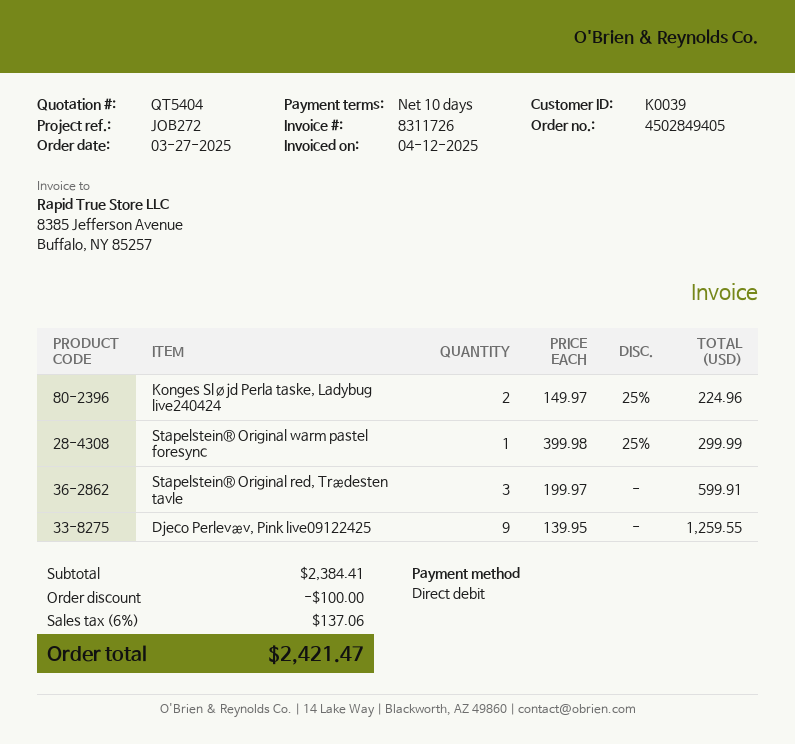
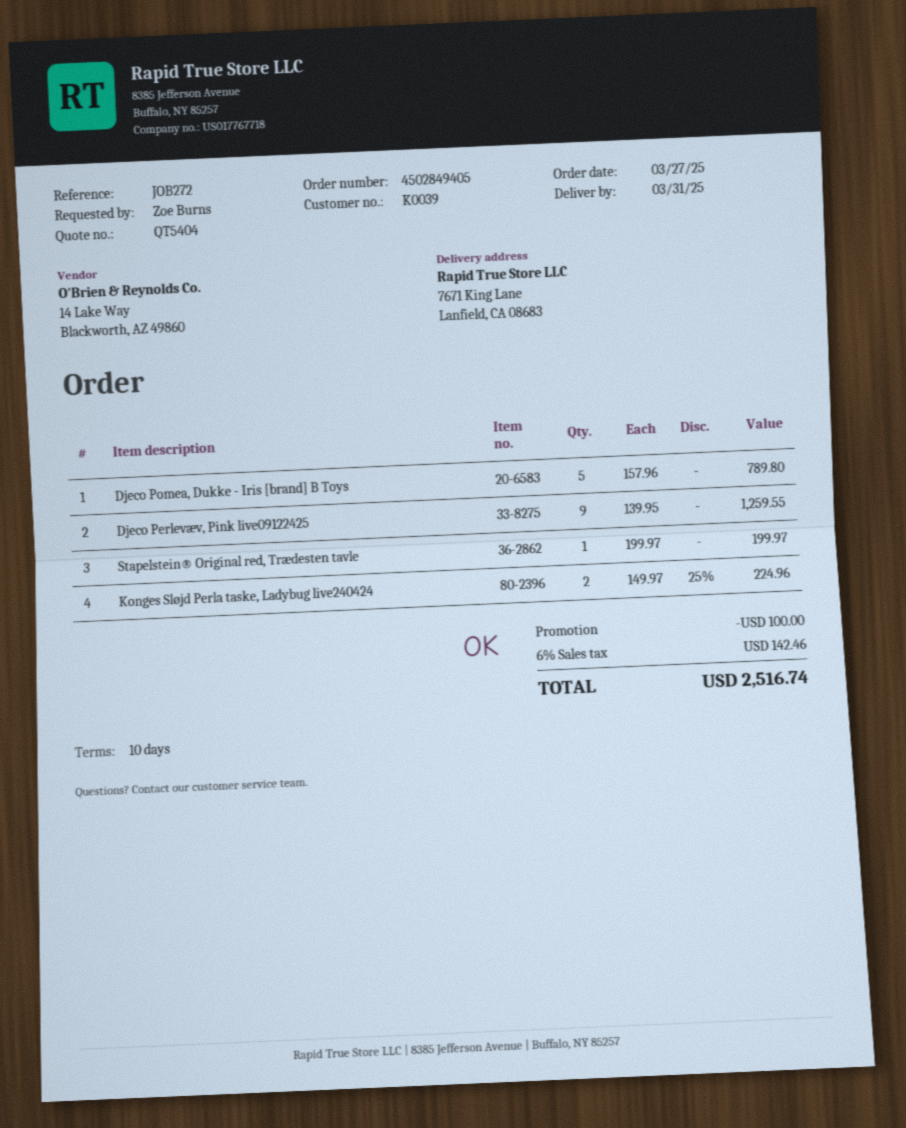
Stapelstein® Original warm pastel foresync: 1 x 399.98 - 25% = 299.99 -> none
Stapelstein® Original red, Trædesten tavle: 3 x 199.97 = 599.91 -> 1 x 199.97 = 199.97
Djeco Pomea, Dukke - Iris [brand] B Toys: none -> 5 x 157.96 = 789.80
tax: 6% = 137.06 -> 6% = 142.46
total: 2421.47 -> 2516.74

